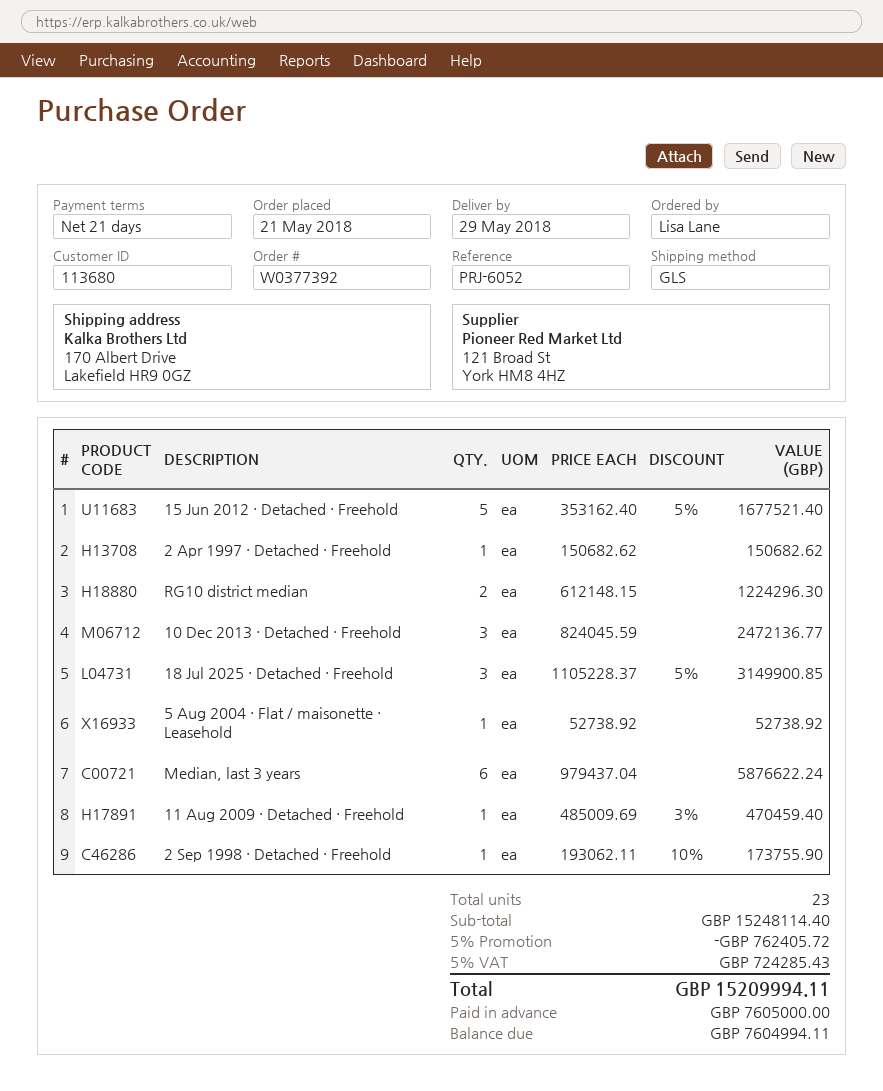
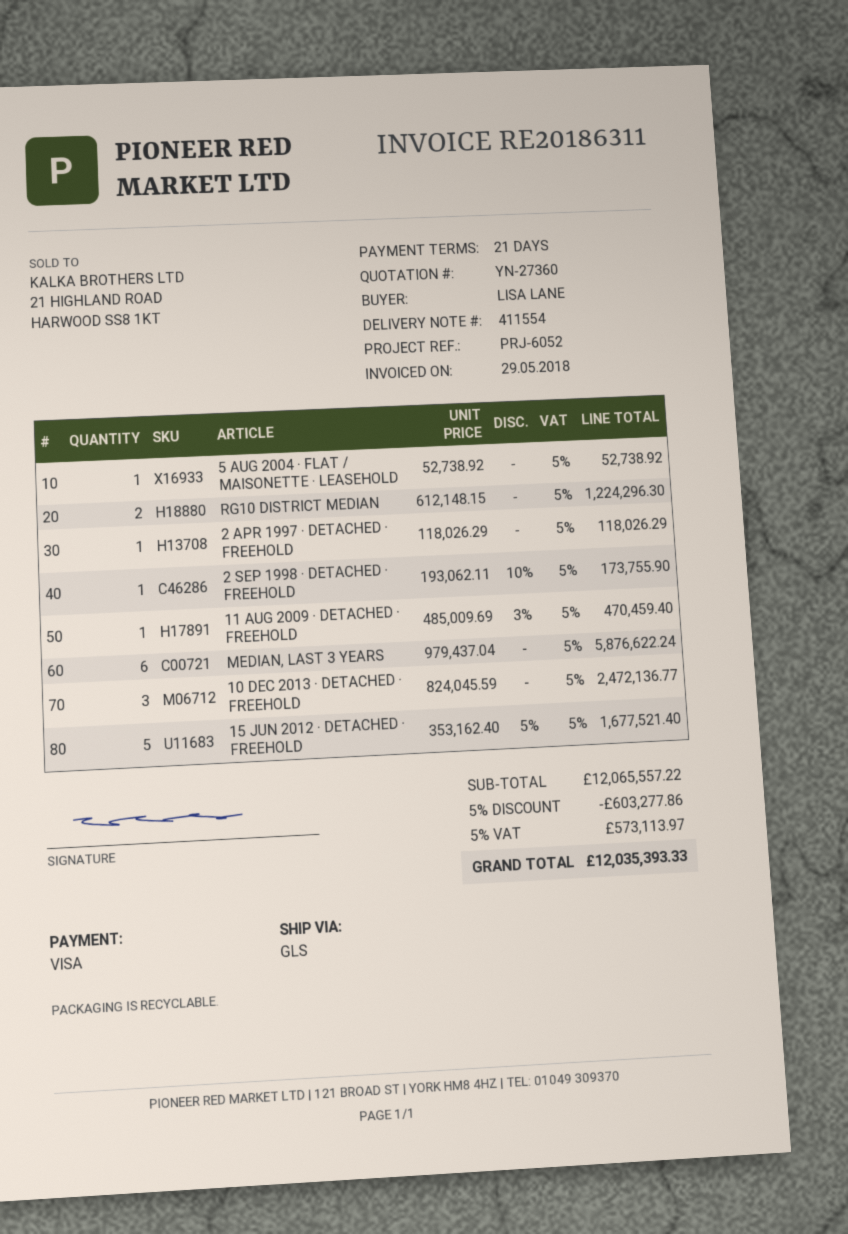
2 Apr 1997 · Detached · Freehold: 1 x 150682.62 = 150682.62 -> 1 x 118026.29 = 118026.29
18 Jul 2025 · Detached · Freehold: 3 x 1105228.37 - 5% = 3149900.85 -> none
subtotal: 15248114.40 -> 12065557.22
discount: 5% = 762405.72 -> 5% = 603277.86
tax: 5% = 724285.43 -> 5% = 573113.97
total: 15209994.11 -> 12035393.33

